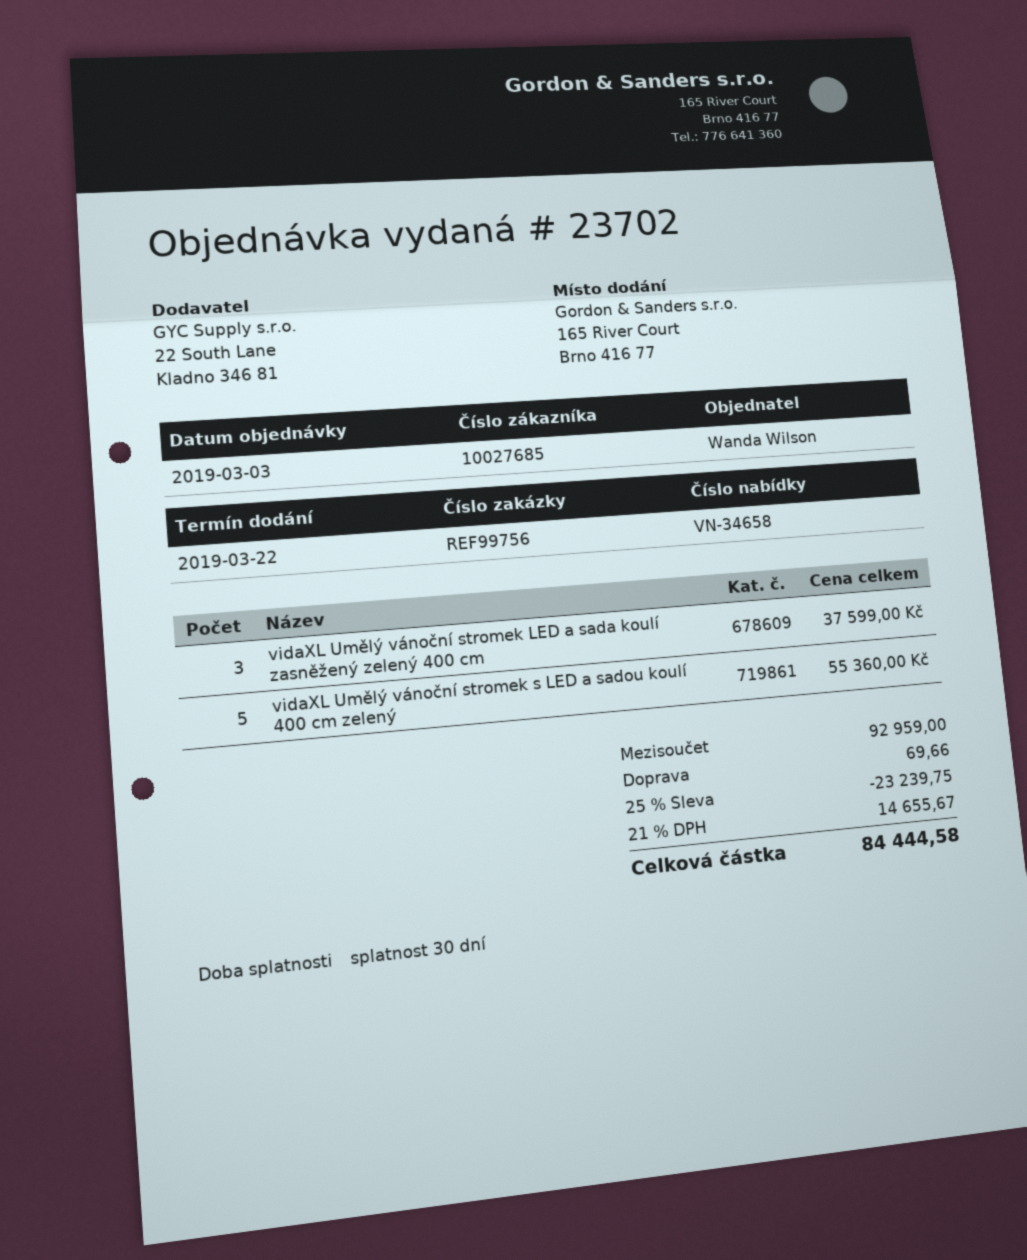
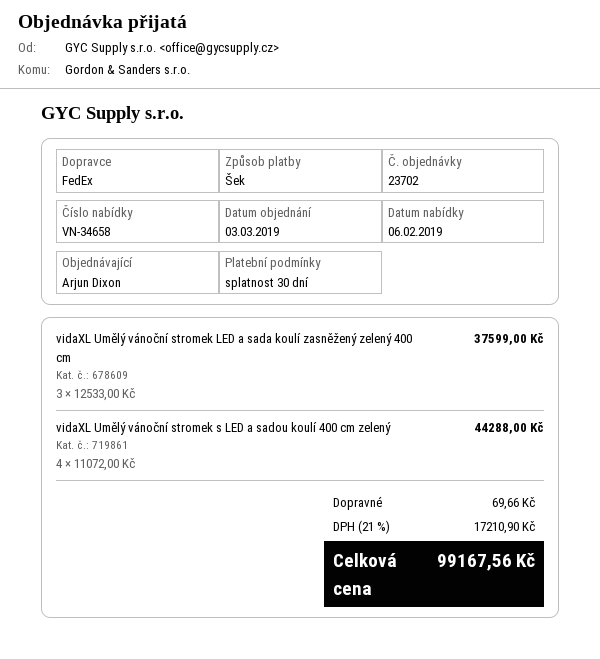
ordered by: Wanda Wilson -> Arjun Dixon
vidaXL Umělý vánoční stromek s LED a sadou koulí 400 cm zelený: 5 for 55360.00 -> 4 for 44288.00
discount: 25% = 23239.75 -> none
tax: 21% = 14655.67 -> 21% = 17210.90
total: 84444.58 -> 99167.56

